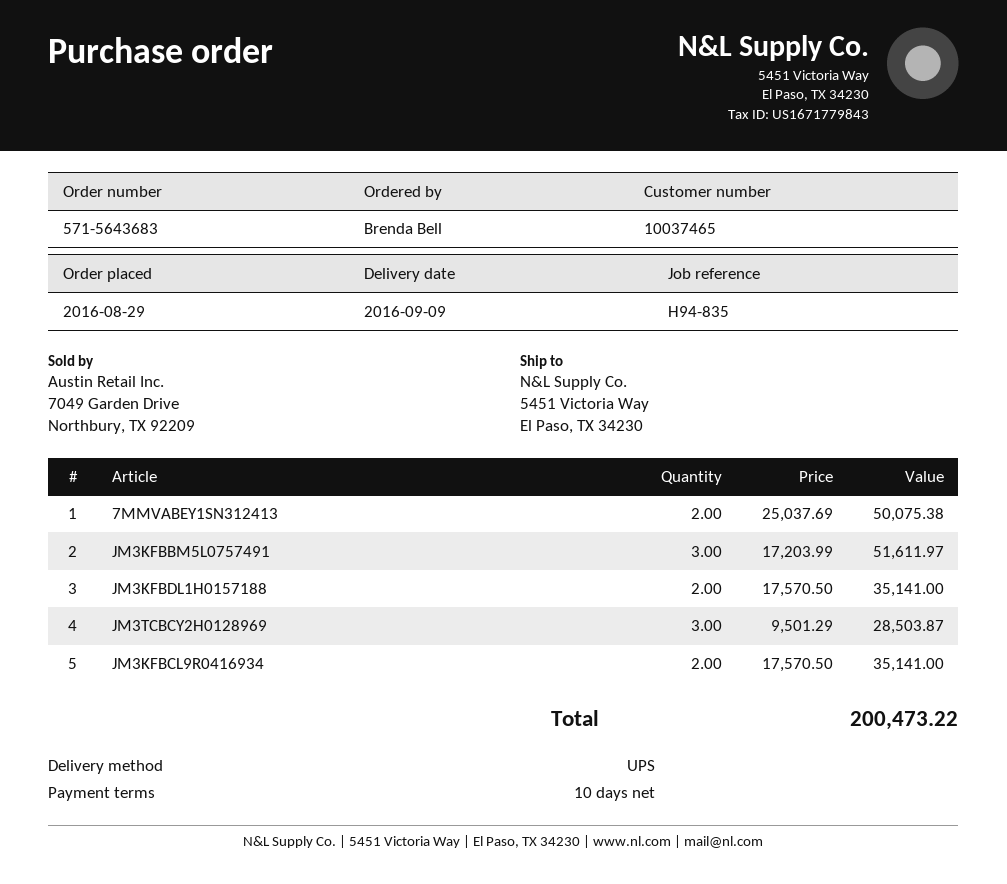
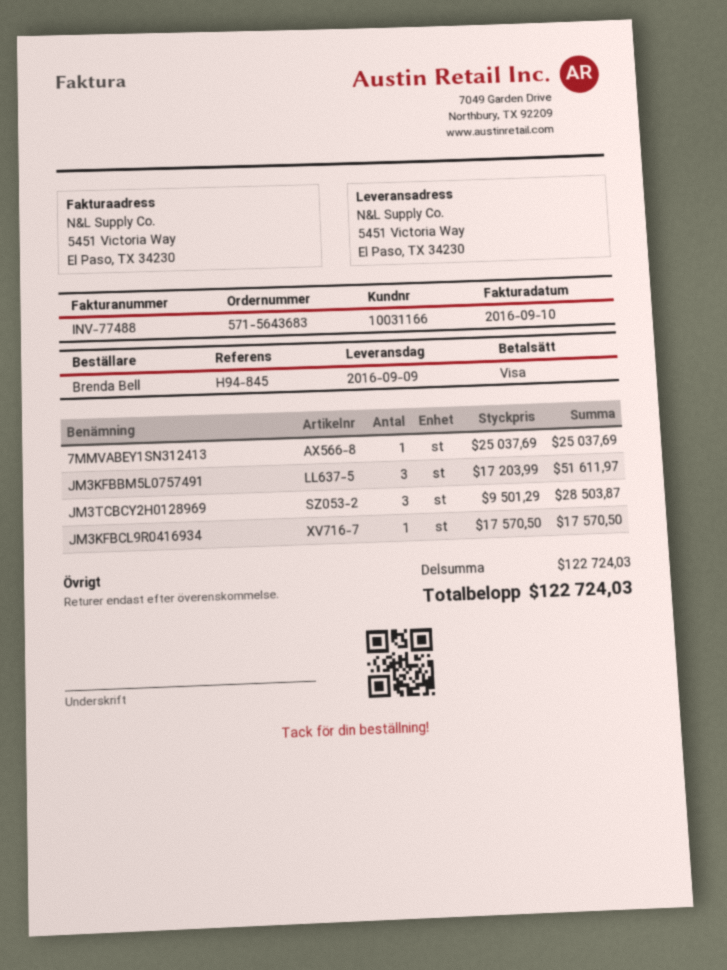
customer number: 10037465 -> 10031166
reference: H94-835 -> H94-845
7MMVABEY1SN312413: 2 x 25037.69 = 50075.38 -> 1 x 25037.69 = 25037.69
JM3KFBDL1H0157188: 2 x 17570.50 = 35141.00 -> none
JM3KFBCL9R0416934: 2 x 17570.50 = 35141.00 -> 1 x 17570.50 = 17570.50
total: 200473.22 -> 122724.03

